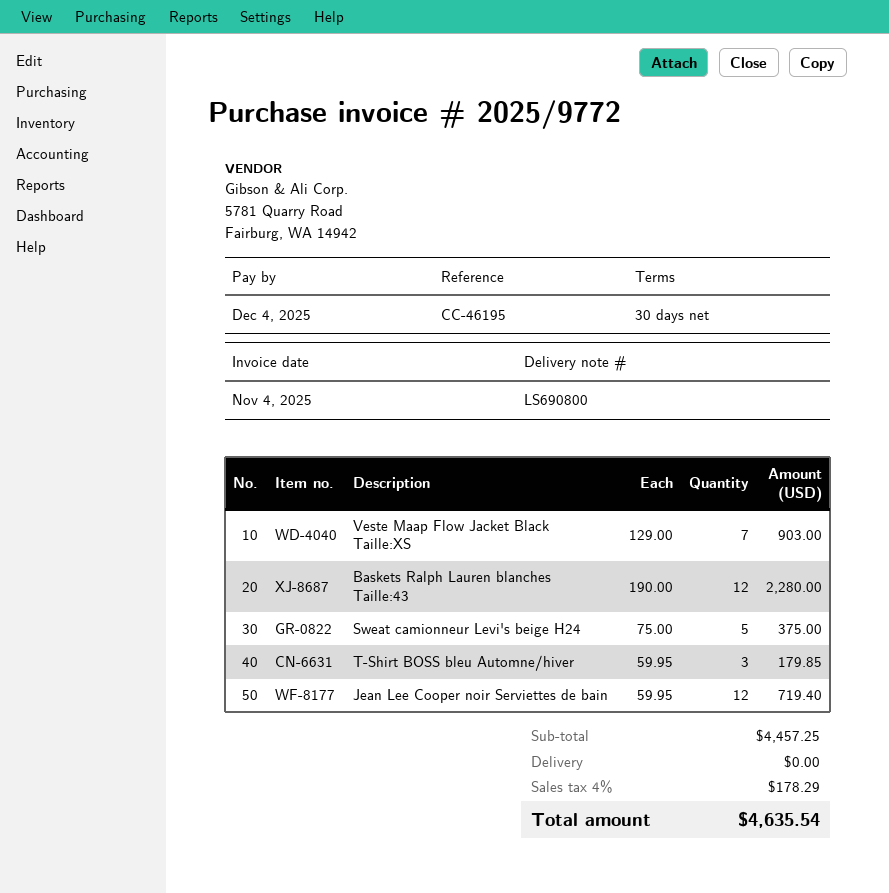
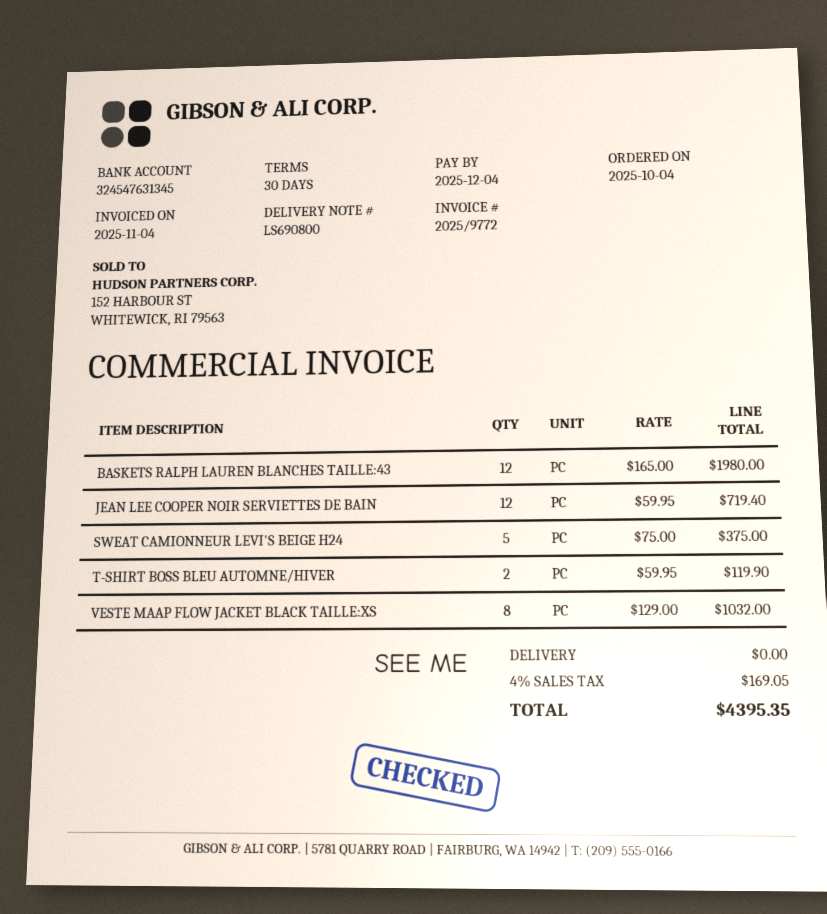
Veste Maap Flow Jacket Black Taille:XS: 7 x 129.00 = 903.00 -> 8 x 129.00 = 1032.00
Baskets Ralph Lauren blanches Taille:43: 12 x 190.00 = 2280.00 -> 12 x 165.00 = 1980.00
T-Shirt BOSS bleu Automne/hiver: 3 x 59.95 = 179.85 -> 2 x 59.95 = 119.90
tax: 4% = 178.29 -> 4% = 169.05
total: 4635.54 -> 4395.35

